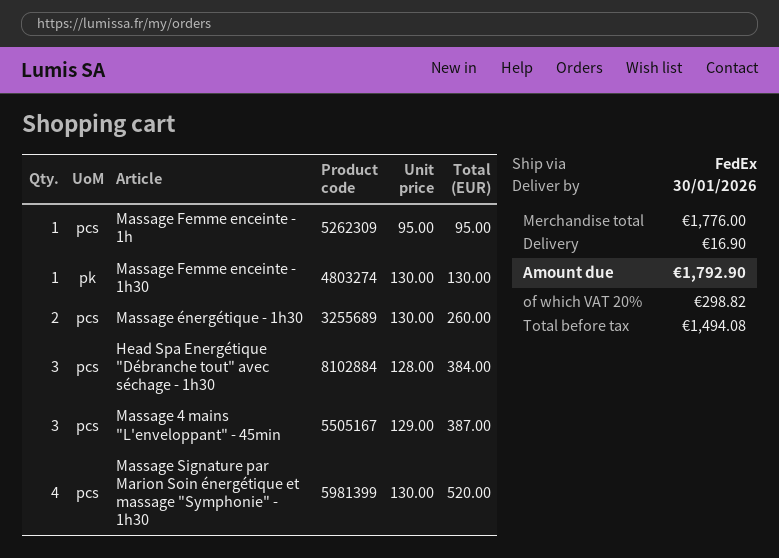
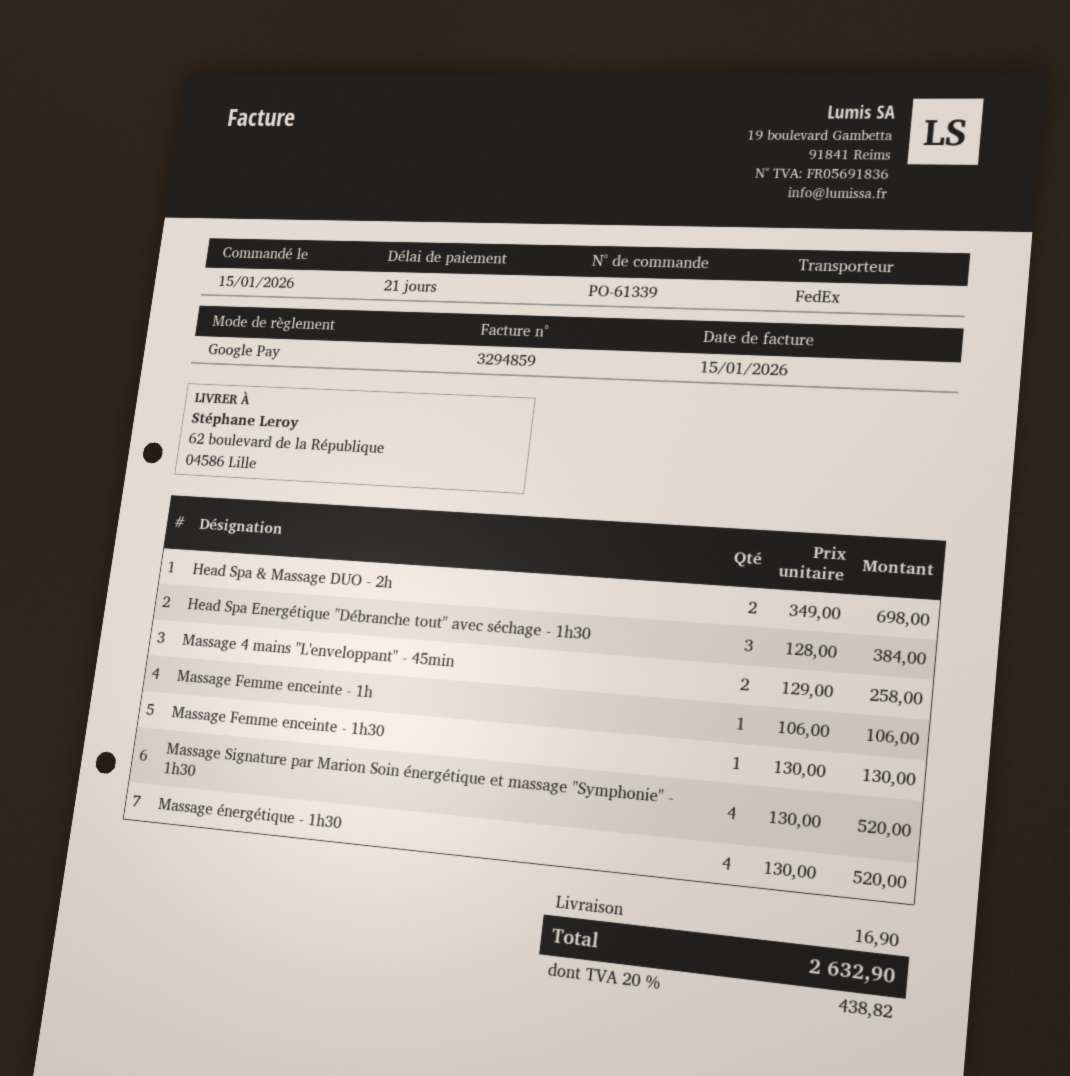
Massage Femme enceinte - 1h: 1 x 95.00 = 95.00 -> 1 x 106.00 = 106.00
Massage énergétique - 1h30: 2 x 130.00 = 260.00 -> 4 x 130.00 = 520.00
Massage 4 mains "L'enveloppant" - 45min: 3 x 129.00 = 387.00 -> 2 x 129.00 = 258.00
Head Spa & Massage DUO - 2h: none -> 2 x 349.00 = 698.00
tax: 20% = 298.82 -> 20% = 438.82
total: 1792.90 -> 2632.90

